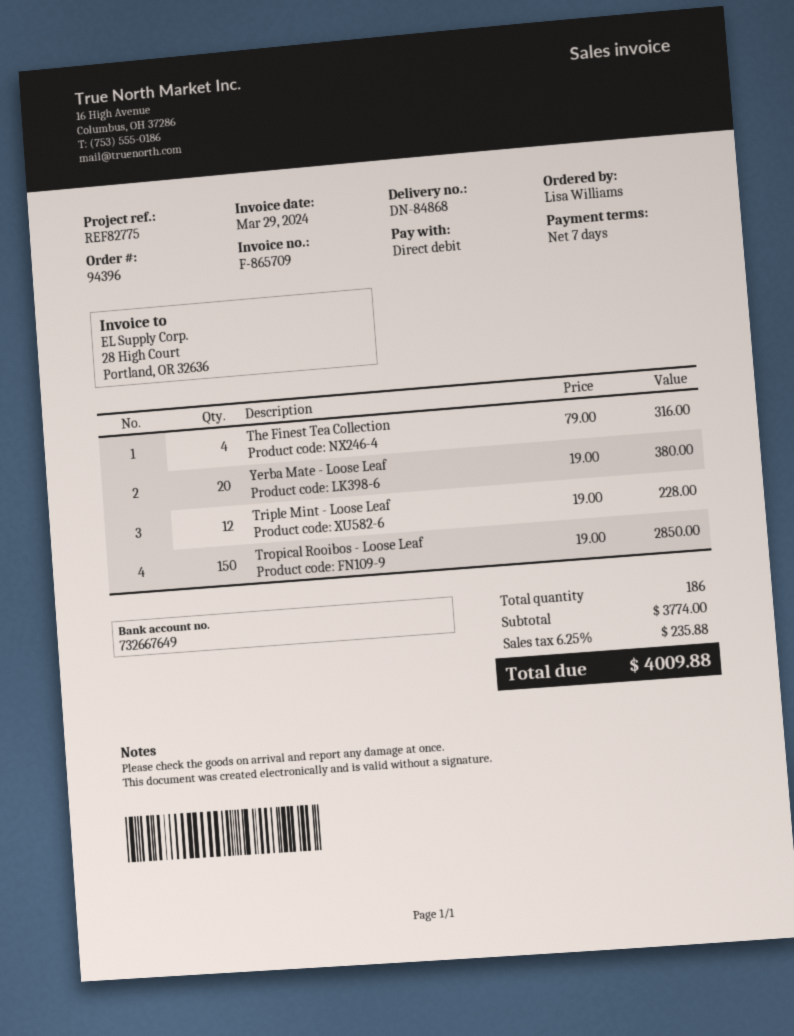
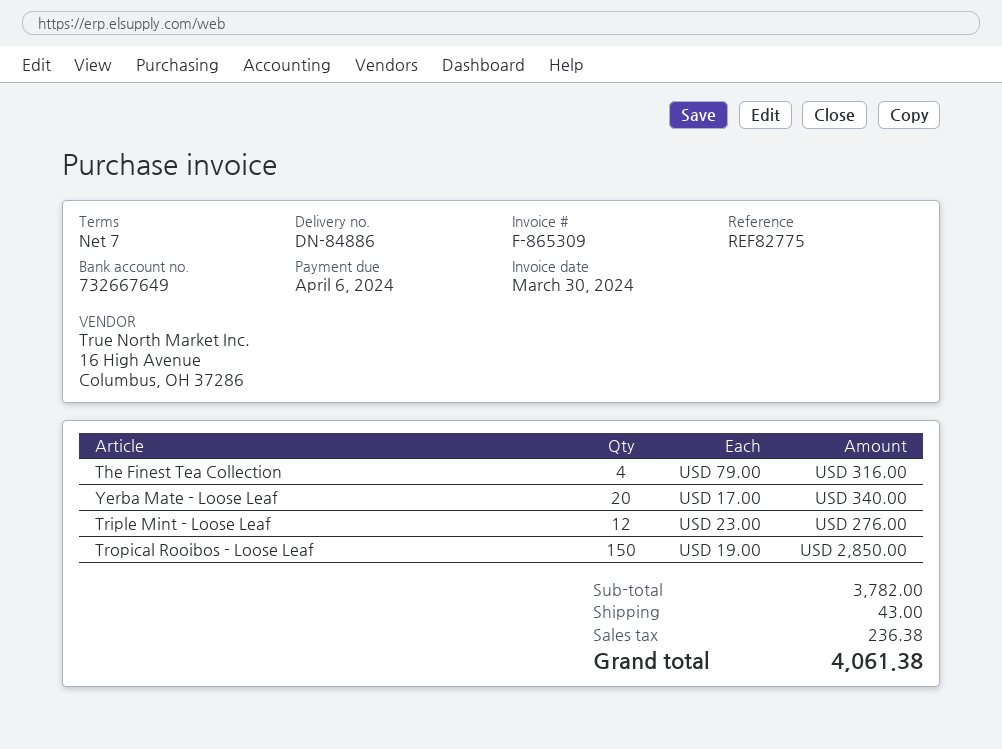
delivery note number: DN-84868 -> DN-84886
invoice number: F-865709 -> F-865309
invoice date: 2024-03-29 -> 2024-03-30
Yerba Mate - Loose Leaf: 20 x 19.00 = 380.00 -> 20 x 17.00 = 340.00
Triple Mint - Loose Leaf: 12 x 19.00 = 228.00 -> 12 x 23.00 = 276.00
subtotal: 3774.00 -> 3782.00
shipping: none -> 43.00
tax: 235.88 -> 236.38
total: 4009.88 -> 4061.38

